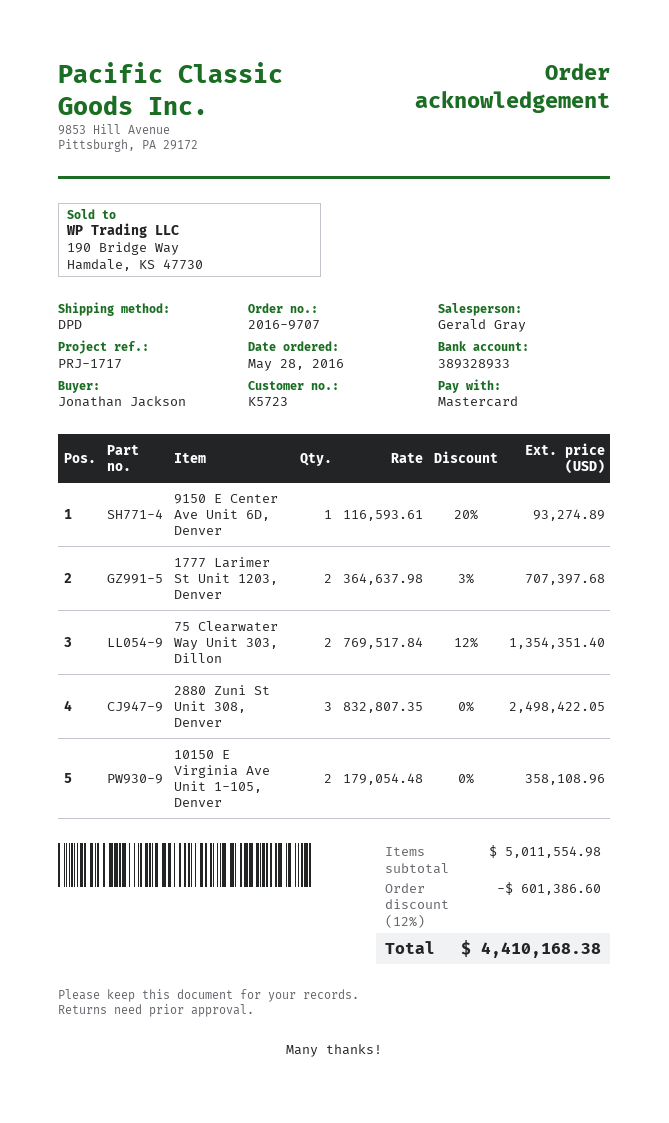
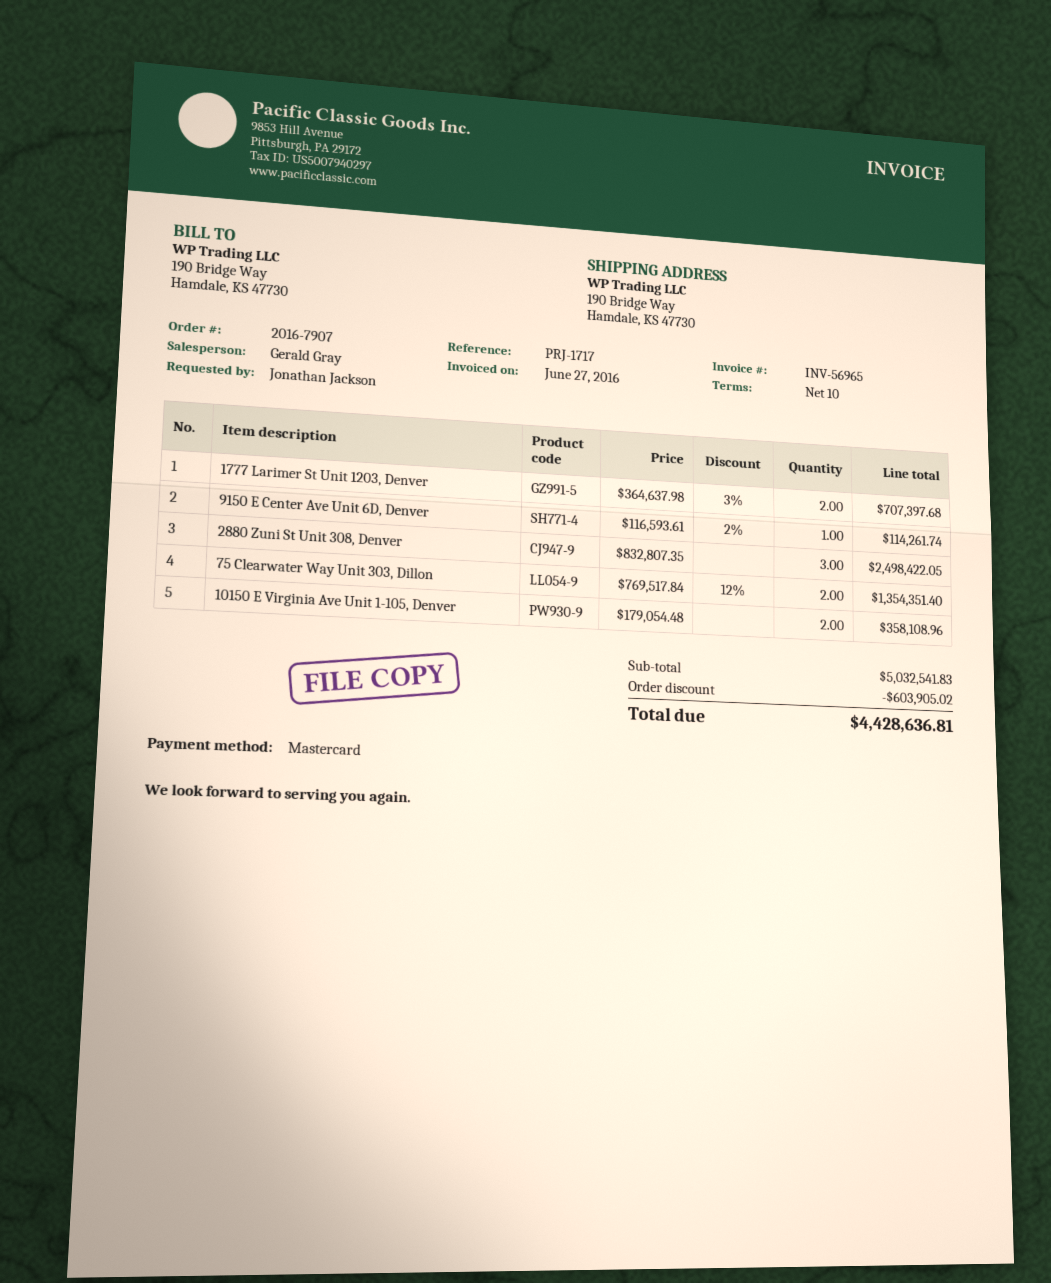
order number: 2016-9707 -> 2016-7907
9150 E Center Ave Unit 6D, Denver: 1 x 116593.61 - 20% = 93274.89 -> 1 x 116593.61 - 2% = 114261.74
subtotal: 5011554.98 -> 5032541.83
discount: 601386.60 -> 603905.02
total: 4410168.38 -> 4428636.81

